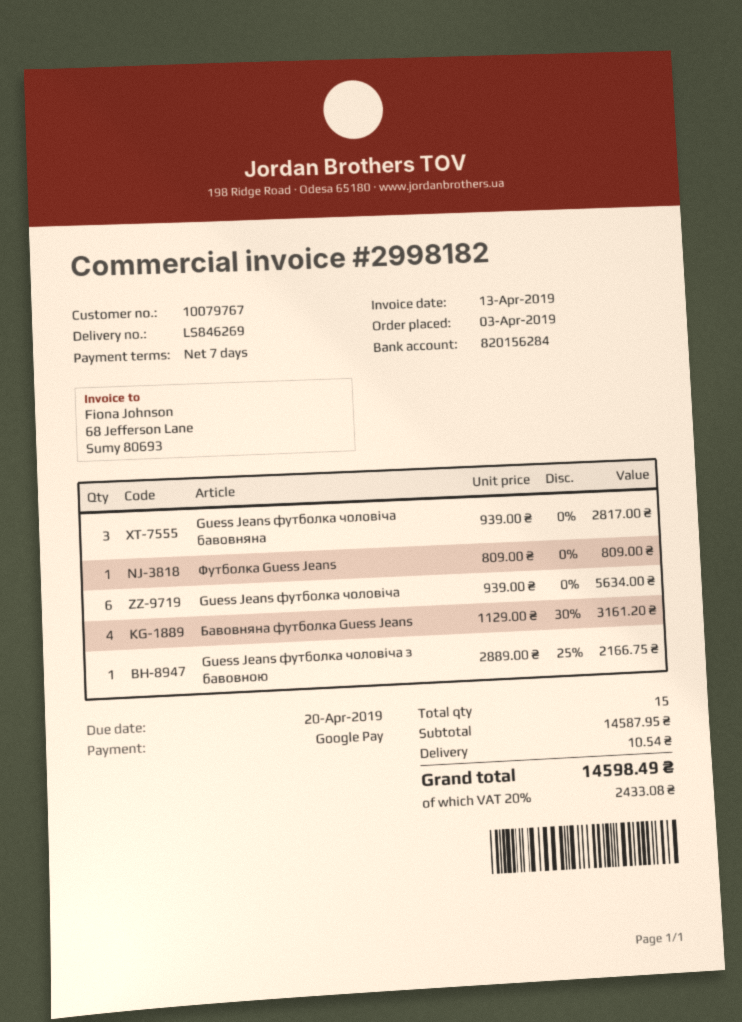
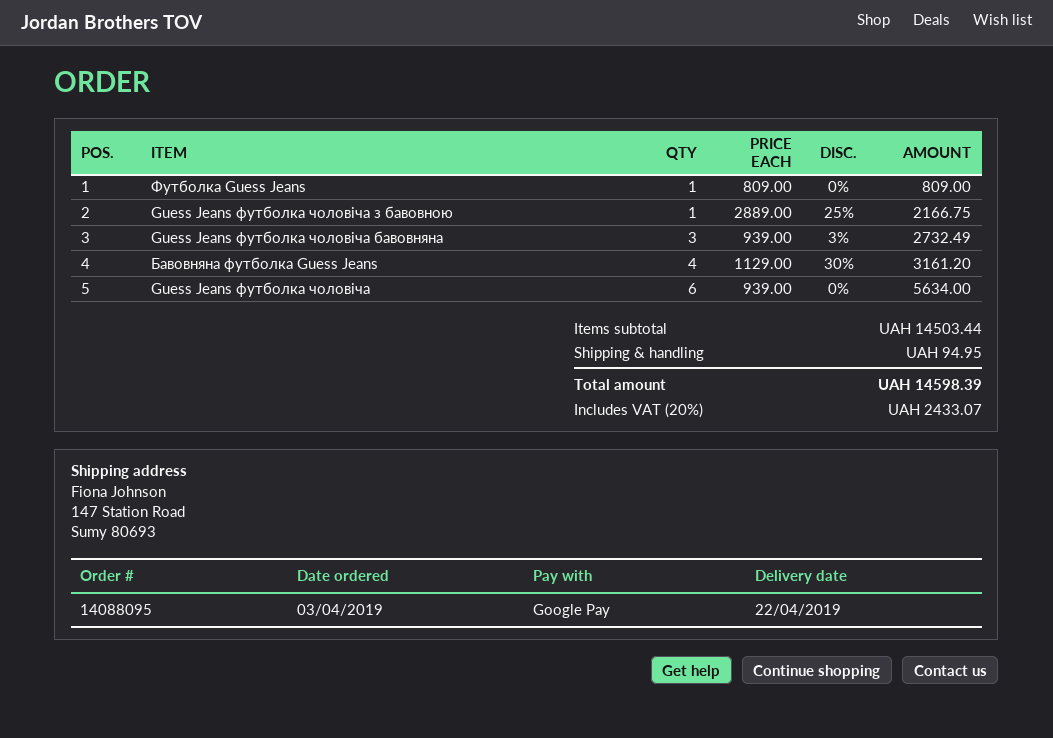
Guess Jeans футболка чоловіча бавовняна: 3 x 939.00 = 2817.00 -> 3 x 939.00 - 3% = 2732.49
subtotal: 14587.95 -> 14503.44
shipping: 10.54 -> 94.95
tax: 20% = 2433.08 -> 20% = 2433.07
total: 14598.49 -> 14598.39

